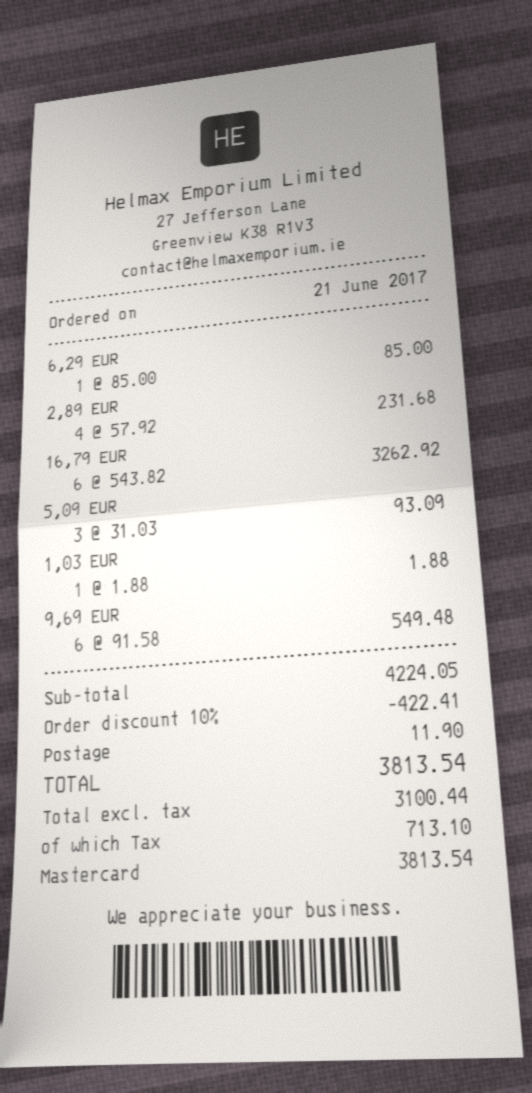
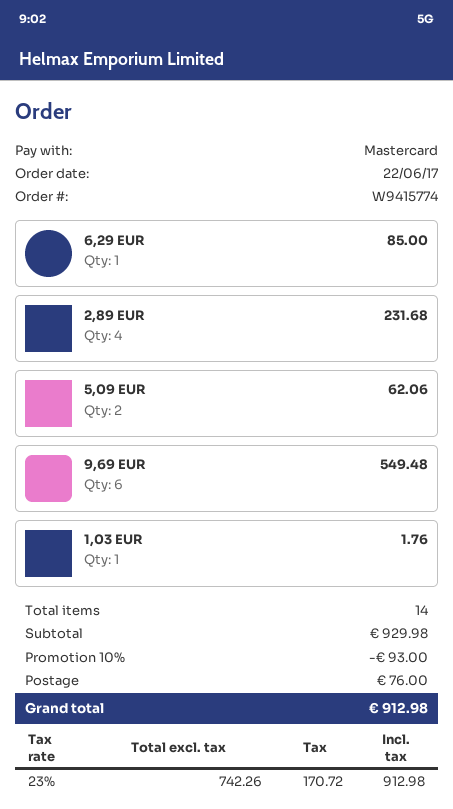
order date: 2017-06-21 -> 2017-06-22
16,79 EUR: 6 for 3262.92 -> none
5,09 EUR: 3 for 93.09 -> 2 for 62.06
1,03 EUR: 1 for 1.88 -> 1 for 1.76
subtotal: 4224.05 -> 929.98
discount: 10% = 422.41 -> 10% = 93.00
shipping: 11.90 -> 76.00
net: 3100.44 -> 742.26
tax: 713.10 -> 170.72
total: 3813.54 -> 912.98

